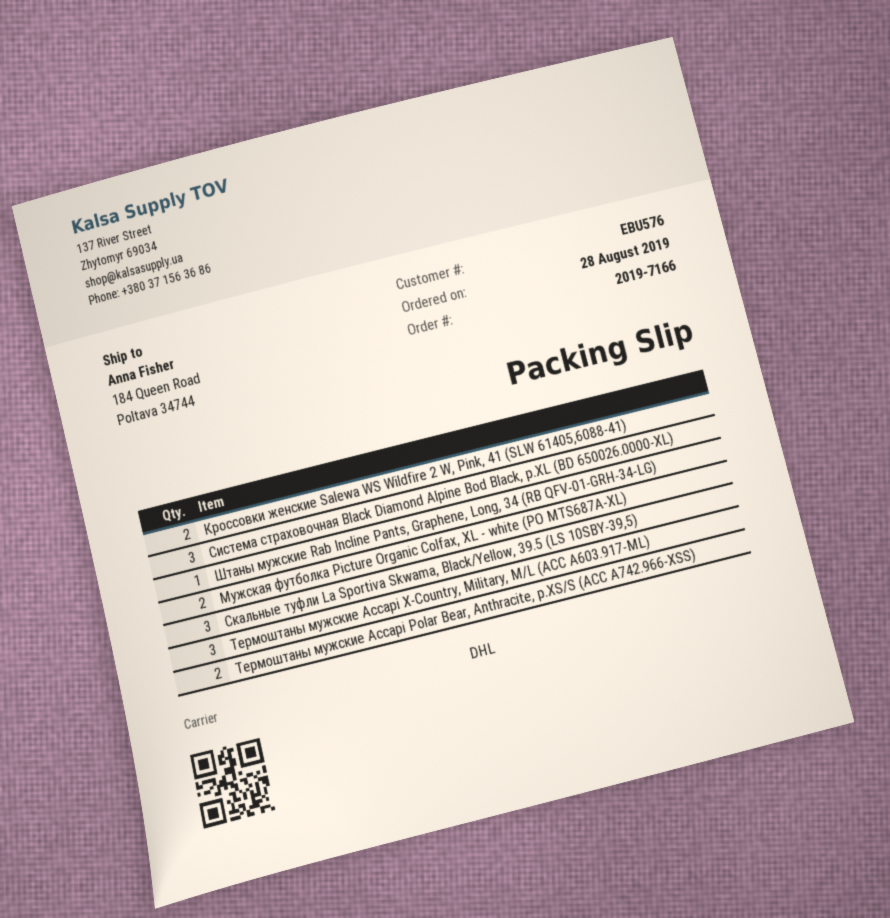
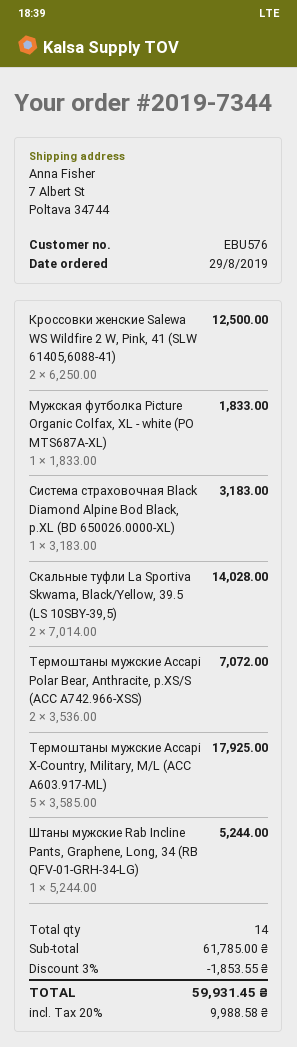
order number: 2019-7166 -> 2019-7344
order date: 2019-08-28 -> 2019-08-29
ship to: 184 Queen Road, Poltava 34744 -> 7 Albert St, Poltava 34744
Система страховочная Black Diamond Alpine Bod Black, р.XL (BD 650026.0000-XL): 3 -> 1
Мужская футболка Picture Organic Colfax, XL - white (PO MTS687A-XL): 2 -> 1
Скальные туфли La Sportiva Skwama, Black/Yellow, 39.5 (LS 10SBY-39,5): 3 -> 2
Термоштаны мужские Accapi X-Country, Military, M/L (ACC А603.917-ML): 3 -> 5

